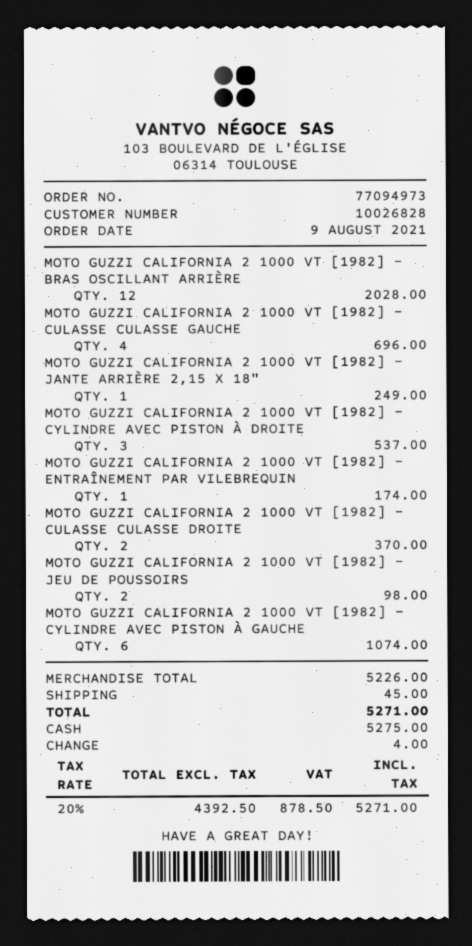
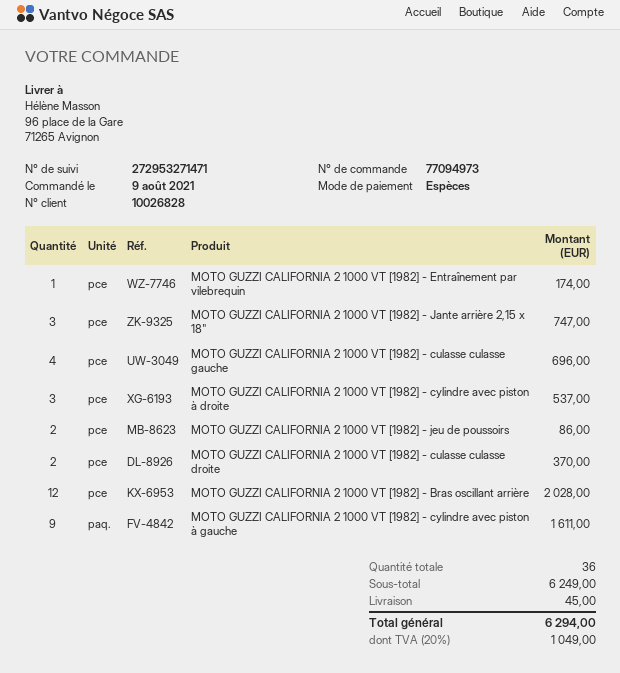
MOTO GUZZI CALIFORNIA 2 1000 VT [1982] - JANTE ARRIÈRE 2,15 X 18": 1 for 249.00 -> 3 for 747.00
MOTO GUZZI CALIFORNIA 2 1000 VT [1982] - JEU DE POUSSOIRS: 2 for 98.00 -> 2 for 86.00
MOTO GUZZI CALIFORNIA 2 1000 VT [1982] - CYLINDRE AVEC PISTON À GAUCHE: 6 for 1074.00 -> 9 for 1611.00
subtotal: 5226.00 -> 6249.00
tax: 20% = 878.50 -> 20% = 1049.00
total: 5271.00 -> 6294.00

